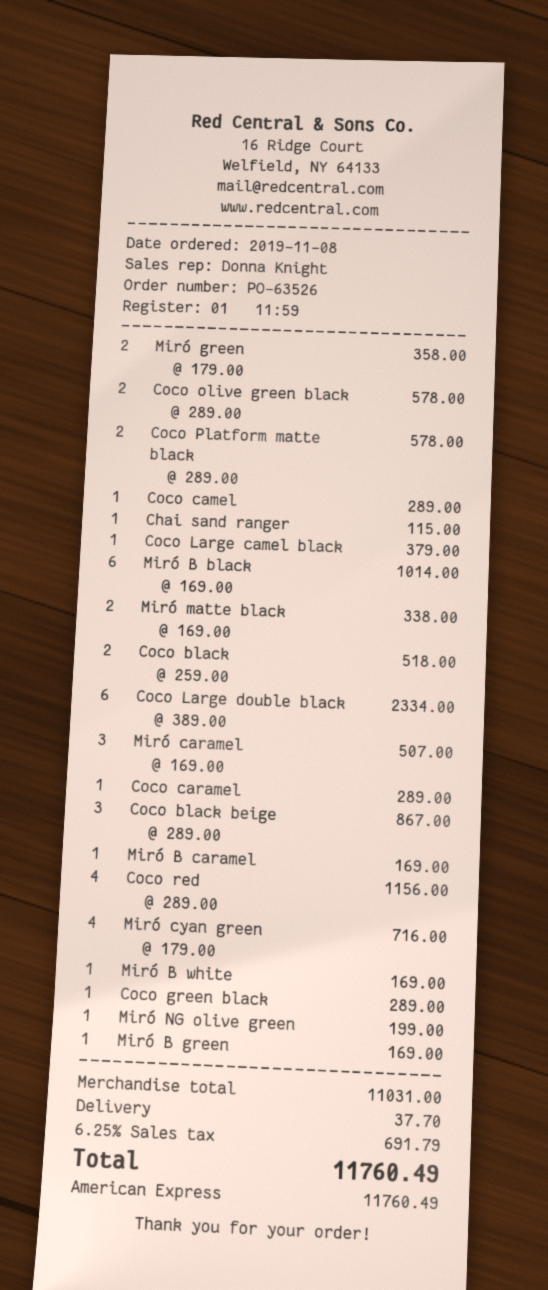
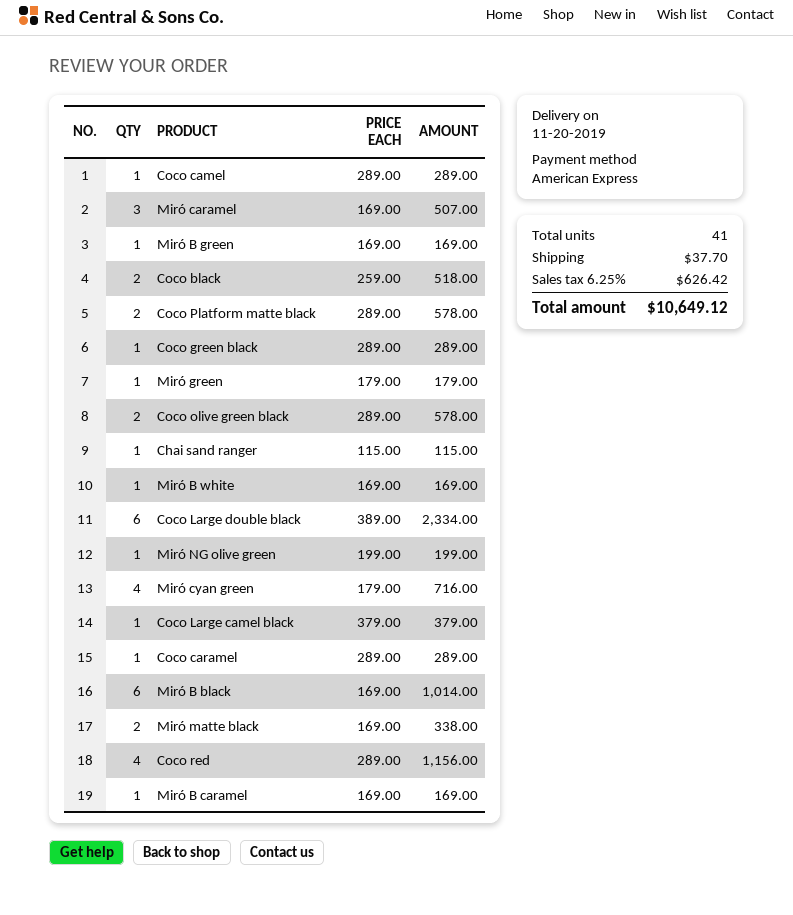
Miró green: 2 x 179.00 = 358.00 -> 1 x 179.00 = 179.00
Coco black beige: 3 x 289.00 = 867.00 -> none
tax: 6.25% = 691.79 -> 6.25% = 626.42
total: 11760.49 -> 10649.12

